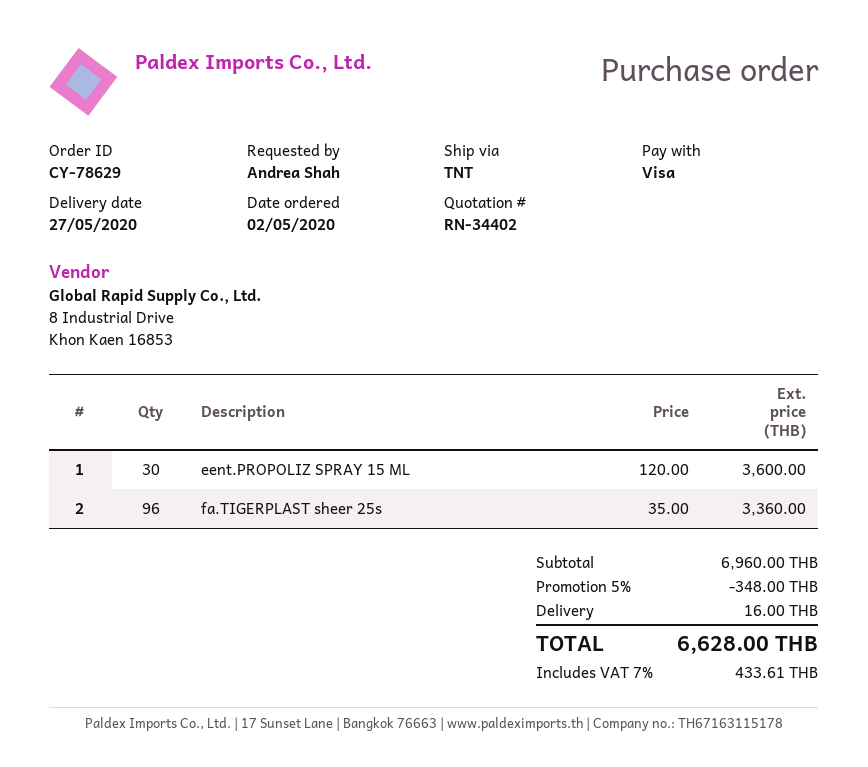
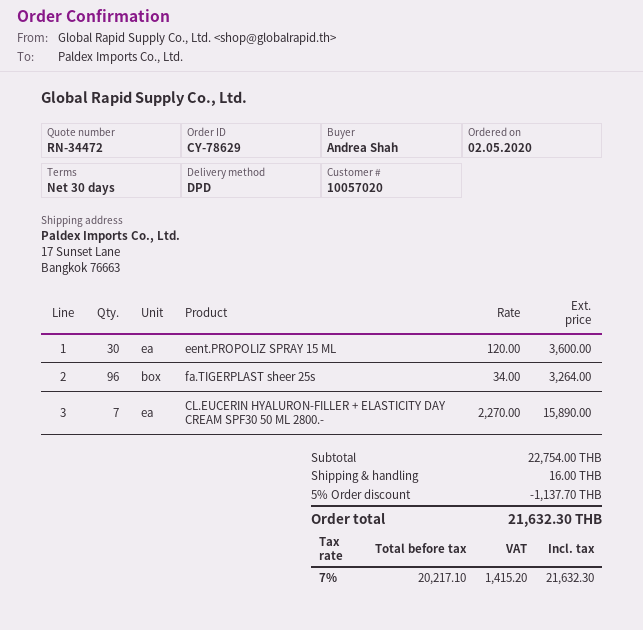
quote number: RN-34402 -> RN-34472
shipping method: TNT -> DPD
fa.TIGERPLAST sheer 25s: 96 x 35.00 = 3360.00 -> 96 x 34.00 = 3264.00
CL.EUCERIN HYALURON-FILLER + ELASTICITY DAY CREAM SPF30 50 ML 2800.-: none -> 7 x 2270.00 = 15890.00
subtotal: 6960.00 -> 22754.00
discount: 5% = 348.00 -> 5% = 1137.70
tax: 7% = 433.61 -> 7% = 1415.20
total: 6628.00 -> 21632.30

